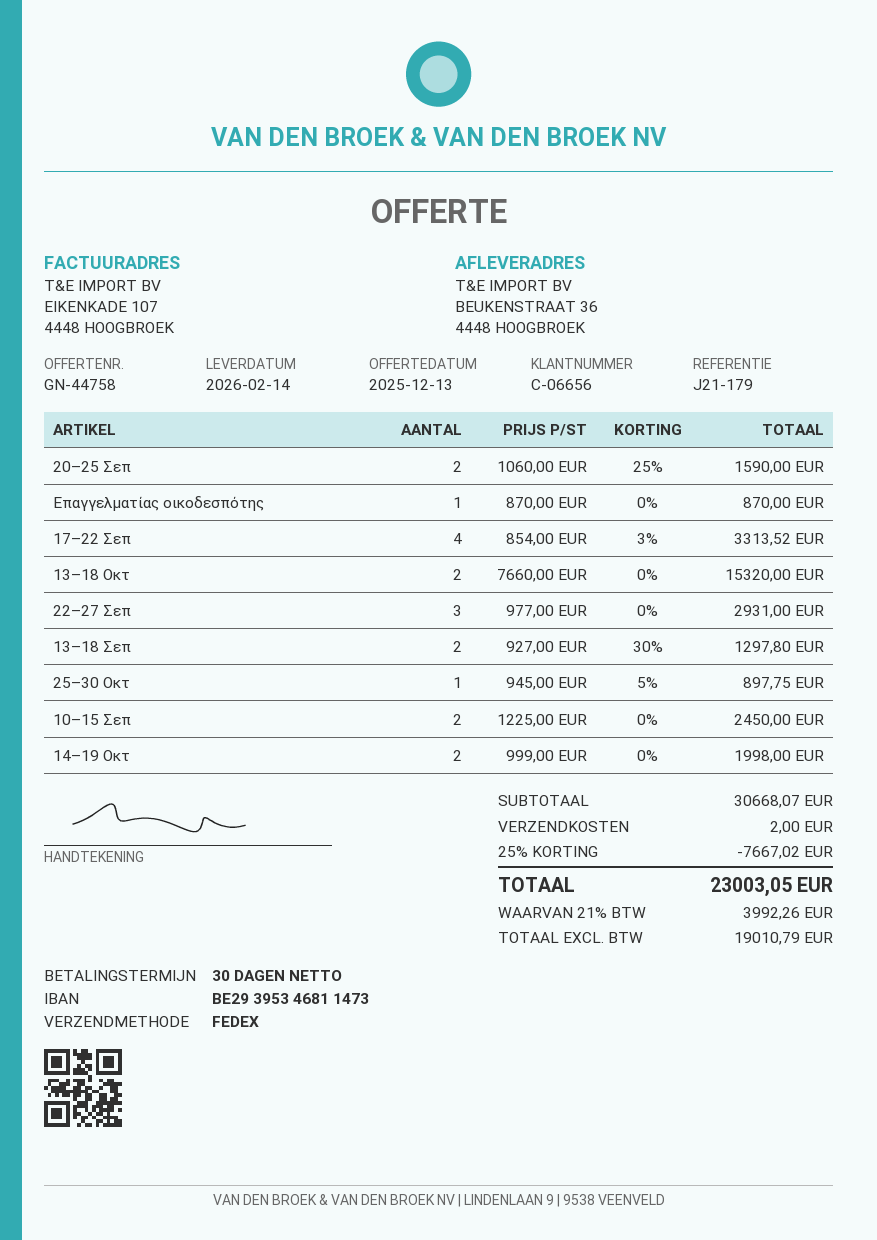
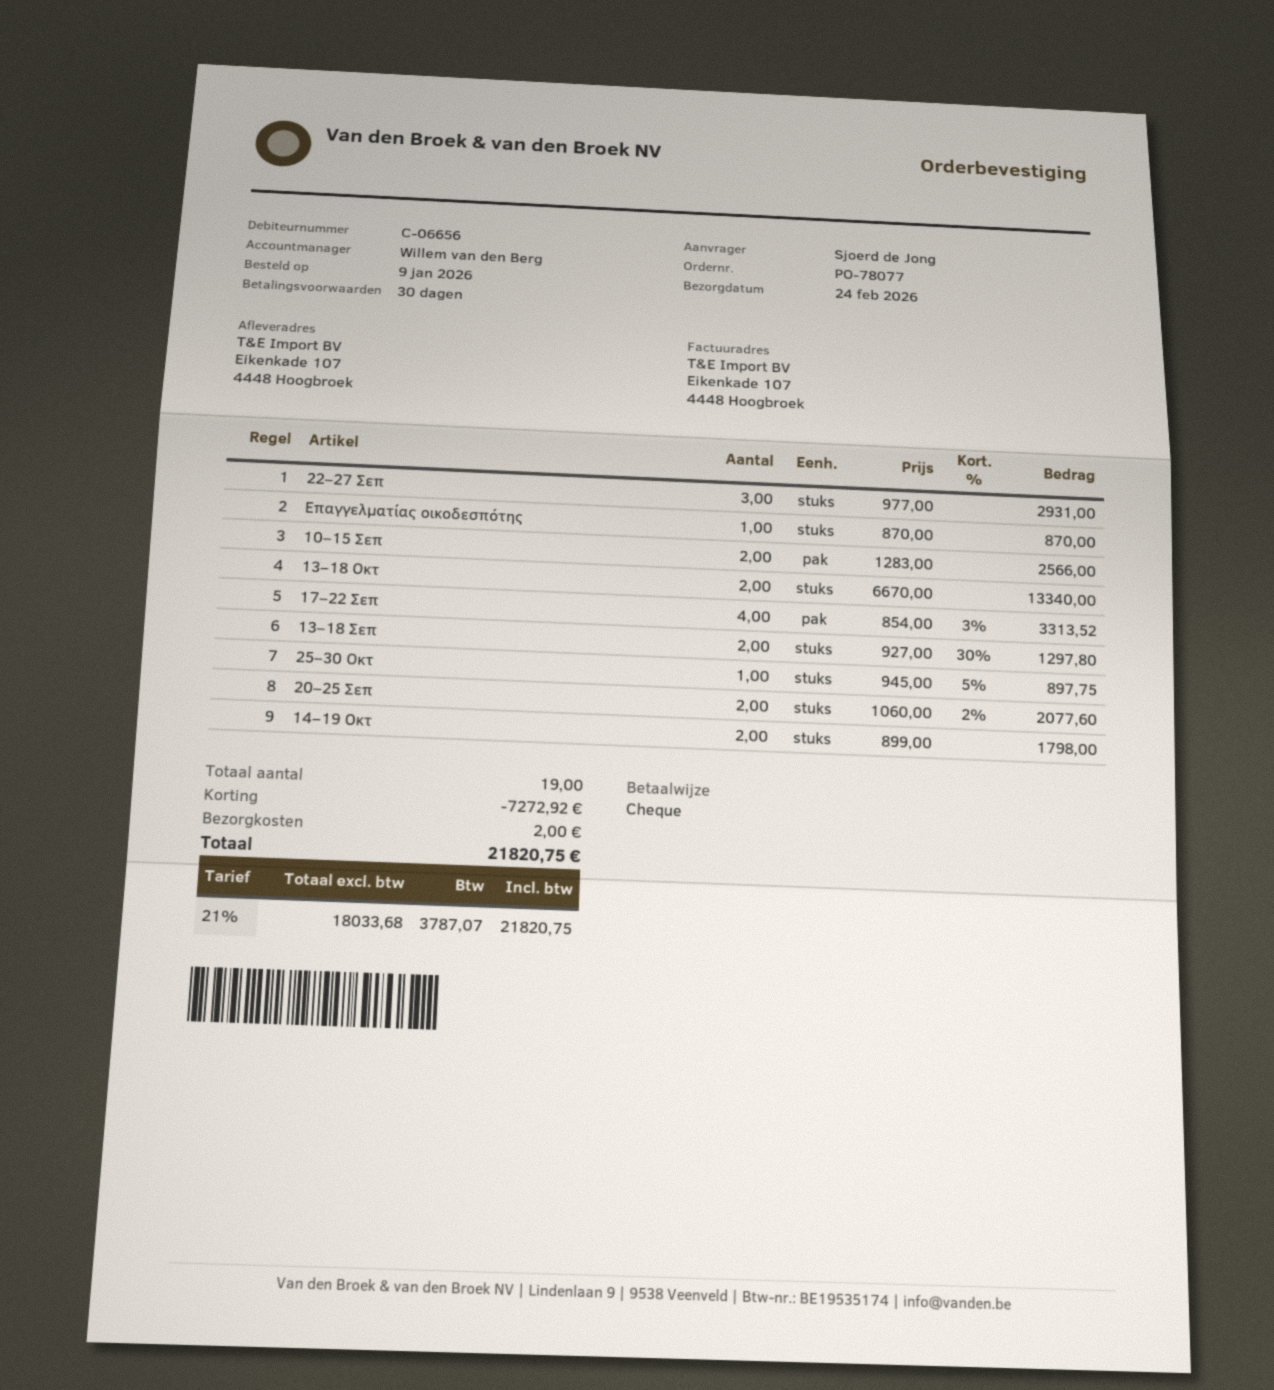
delivery date: 2026-02-14 -> 2026-02-24
ship to: BEUKENSTRAAT 36, 4448 HOOGBROEK -> Eikenkade 107, 4448 Hoogbroek
20–25 Σεπ: 2 x 1060.00 - 25% = 1590.00 -> 2 x 1060.00 - 2% = 2077.60
13–18 Οκτ: 2 x 7660.00 = 15320.00 -> 2 x 6670.00 = 13340.00
10–15 Σεπ: 2 x 1225.00 = 2450.00 -> 2 x 1283.00 = 2566.00
14–19 Οκτ: 2 x 999.00 = 1998.00 -> 2 x 899.00 = 1798.00
discount: 7667.02 -> 7272.92
net: 19010.79 -> 18033.68
tax: 21% = 3992.26 -> 21% = 3787.07
total: 23003.05 -> 21820.75

